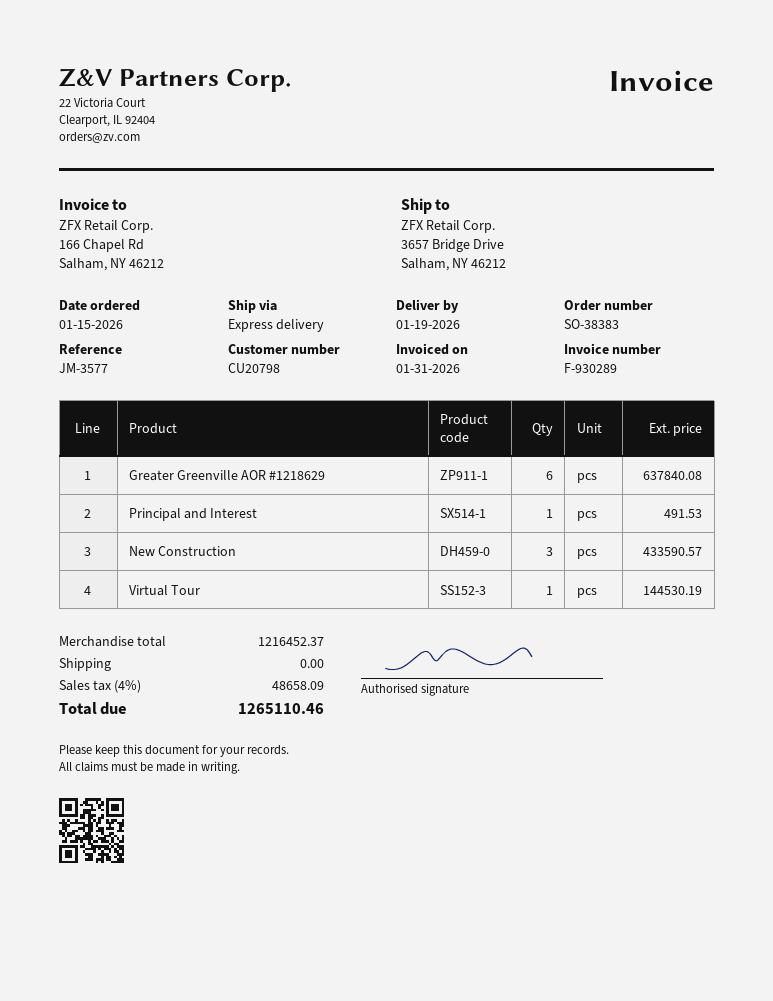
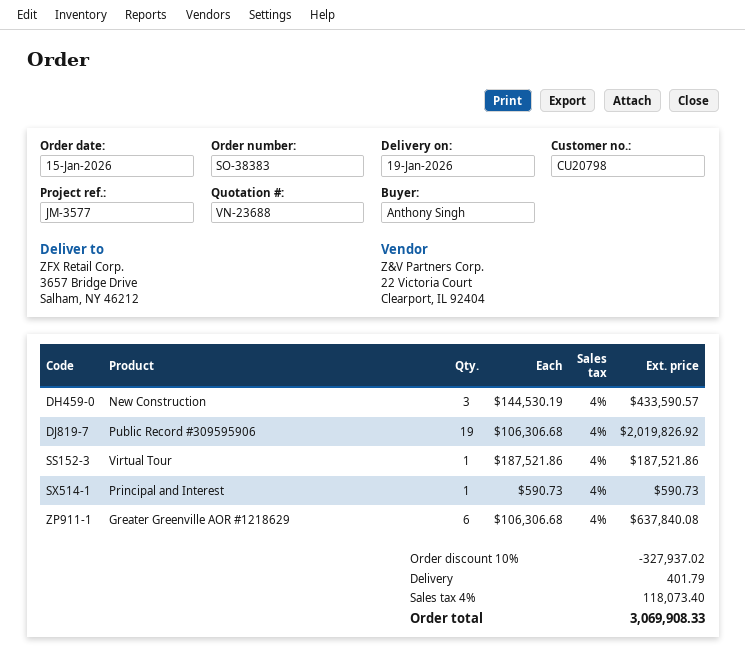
Principal and Interest: 1 for 491.53 -> 1 for 590.73
Virtual Tour: 1 for 144530.19 -> 1 for 187521.86
Public Record #309595906: none -> 19 for 2019826.92
discount: none -> 10% = 327937.02
shipping: 0.00 -> 401.79
tax: 4% = 48658.09 -> 4% = 118073.40
total: 1265110.46 -> 3069908.33

